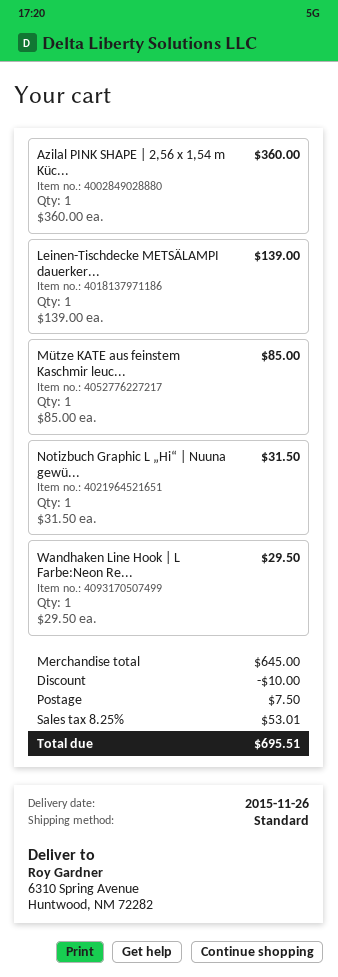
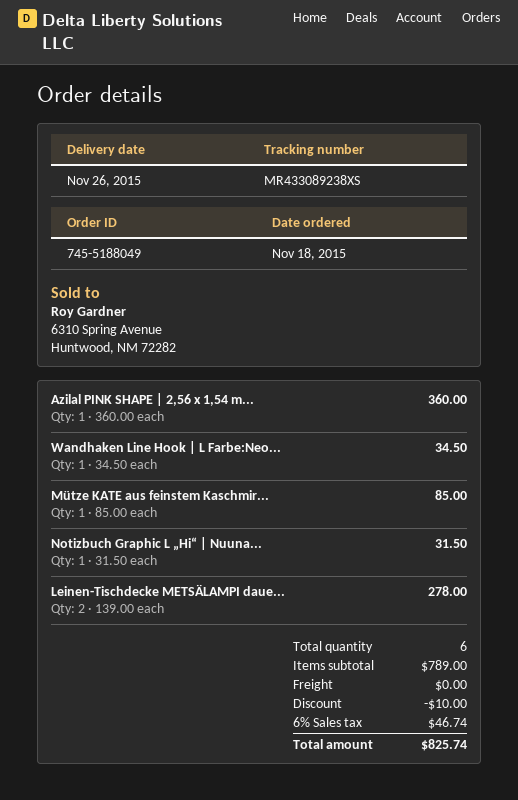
Leinen-Tischdecke METSÄLAMPI dauerker...: 1 x 139.00 = 139.00 -> 2 x 139.00 = 278.00
Wandhaken Line Hook | L Farbe:Neon Re...: 1 x 29.50 = 29.50 -> 1 x 34.50 = 34.50
subtotal: 645.00 -> 789.00
shipping: 7.50 -> 0.00
tax: 8.25% = 53.01 -> 6% = 46.74
total: 695.51 -> 825.74

